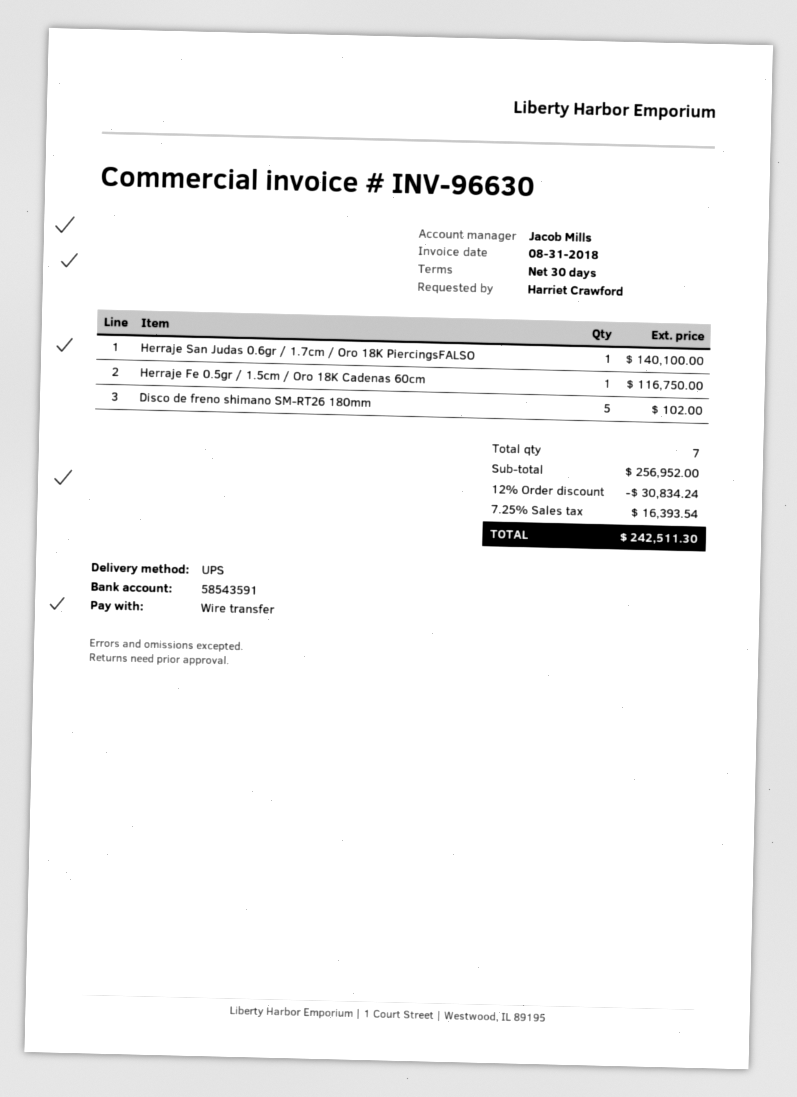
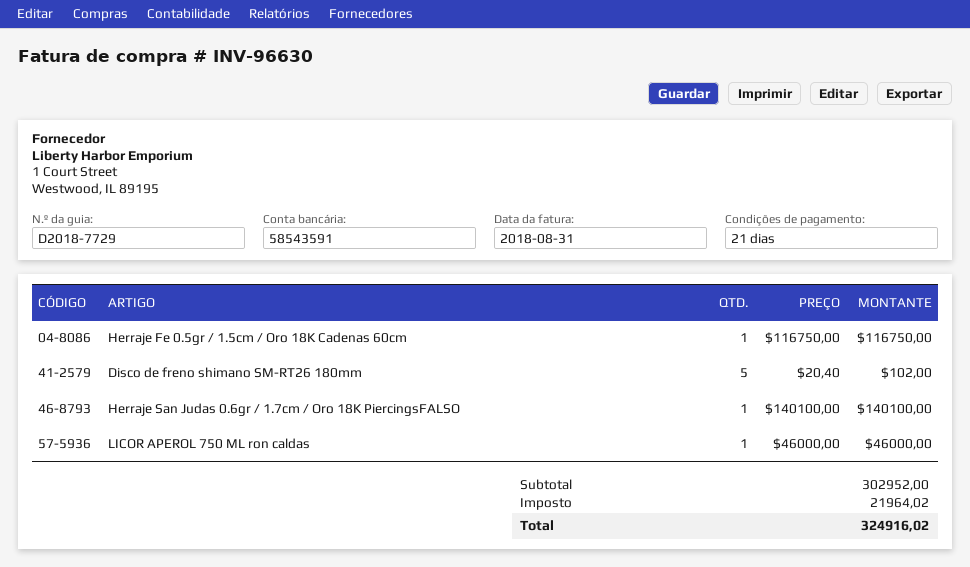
payment terms: 30 days -> 21 days
LICOR APEROL 750 ML ron caldas: none -> 1 for 46000.00
subtotal: 256952.00 -> 302952.00
discount: 12% = 30834.24 -> none
tax: 16393.54 -> 21964.02
total: 242511.30 -> 324916.02

